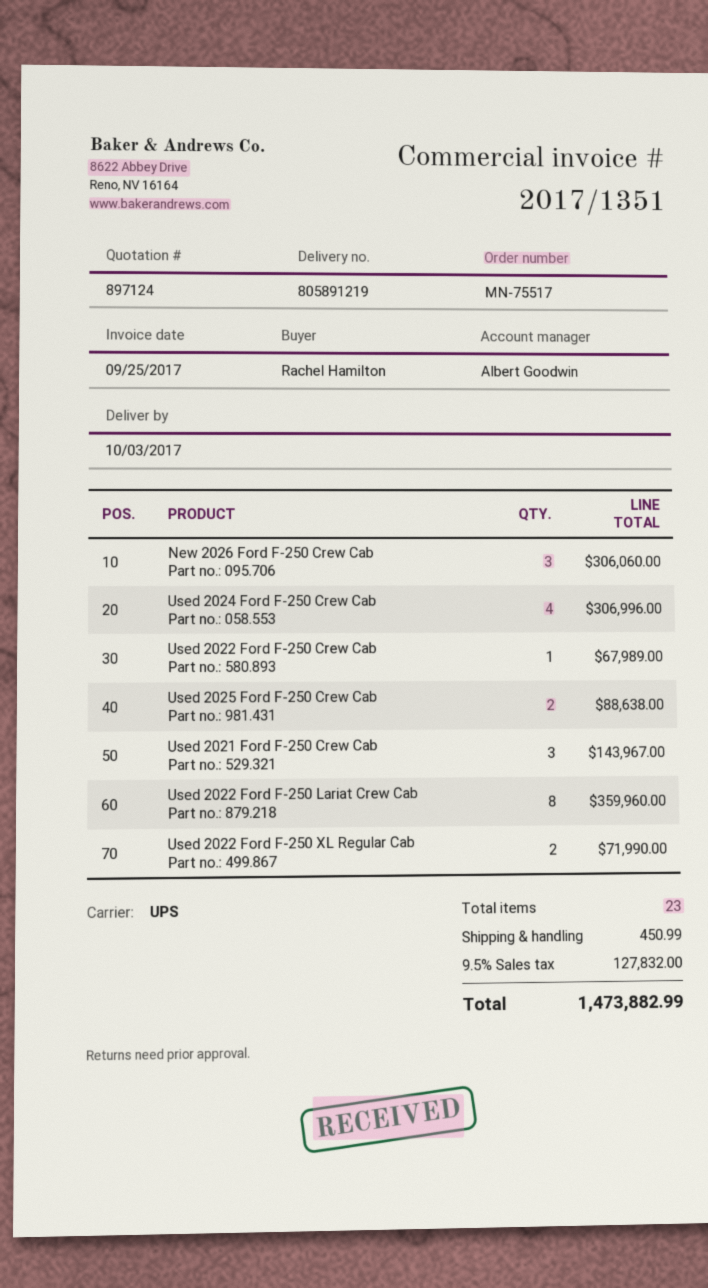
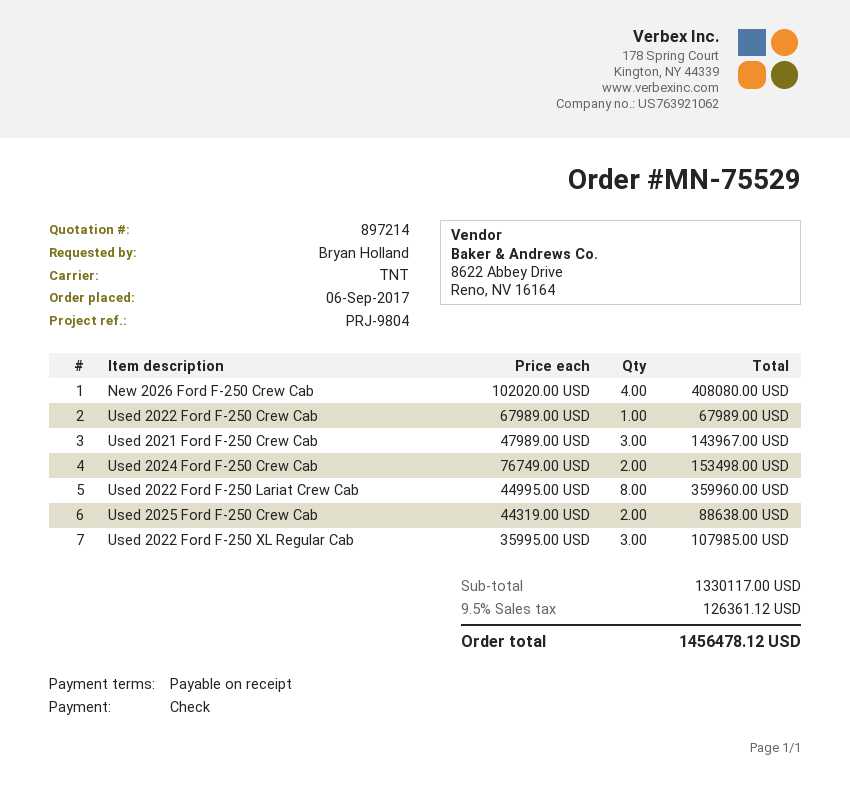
quote number: 897124 -> 897214
order number: MN-75517 -> MN-75529
ordered by: Rachel Hamilton -> Bryan Holland
shipping method: UPS -> TNT
New 2026 Ford F-250 Crew Cab: 3 for 306060.00 -> 4 for 408080.00
Used 2024 Ford F-250 Crew Cab: 4 for 306996.00 -> 2 for 153498.00
Used 2022 Ford F-250 XL Regular Cab: 2 for 71990.00 -> 3 for 107985.00
shipping: 450.99 -> none
tax: 9.5% = 127832.00 -> 9.5% = 126361.12
total: 1473882.99 -> 1456478.12

